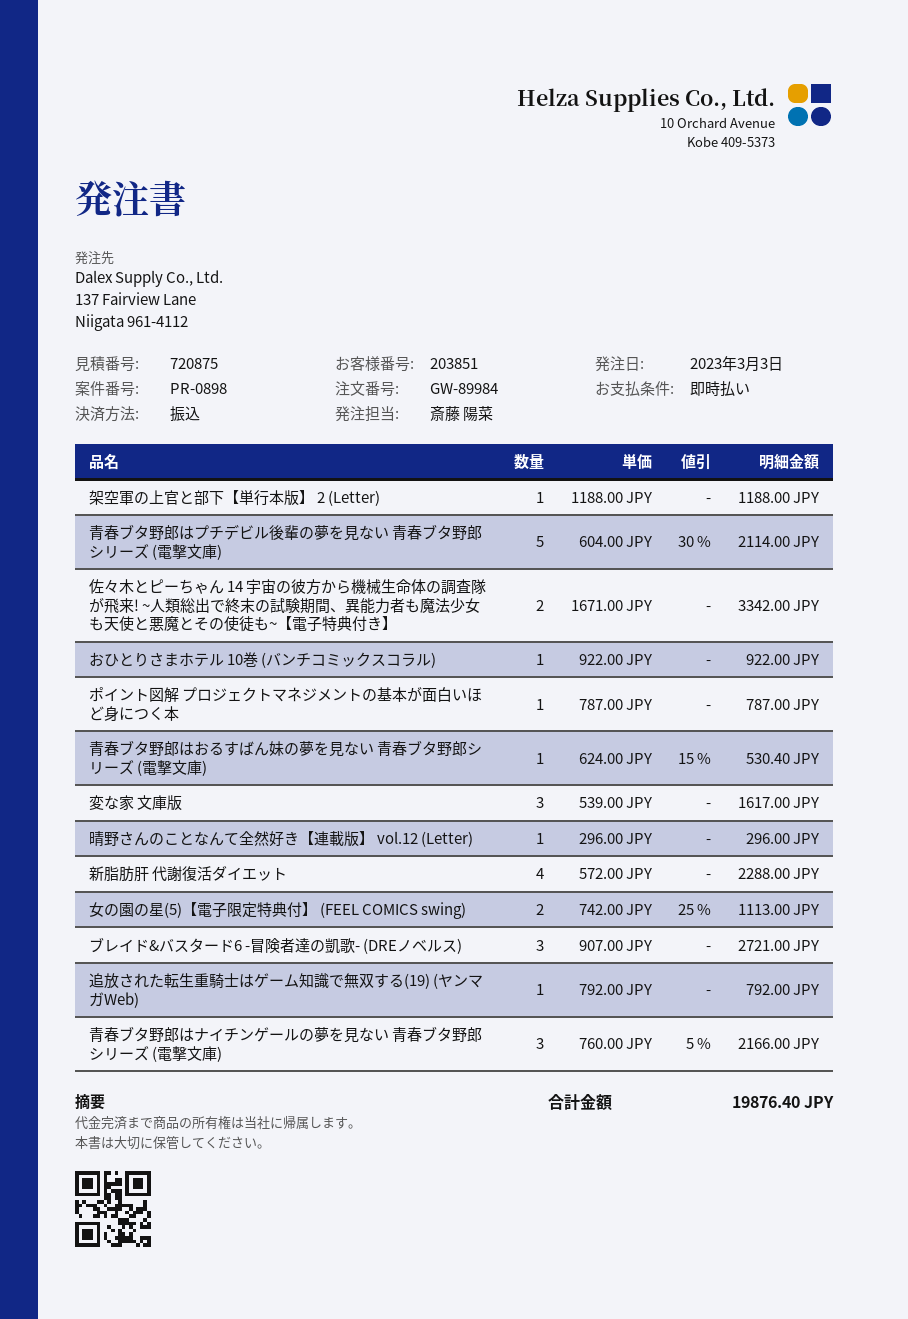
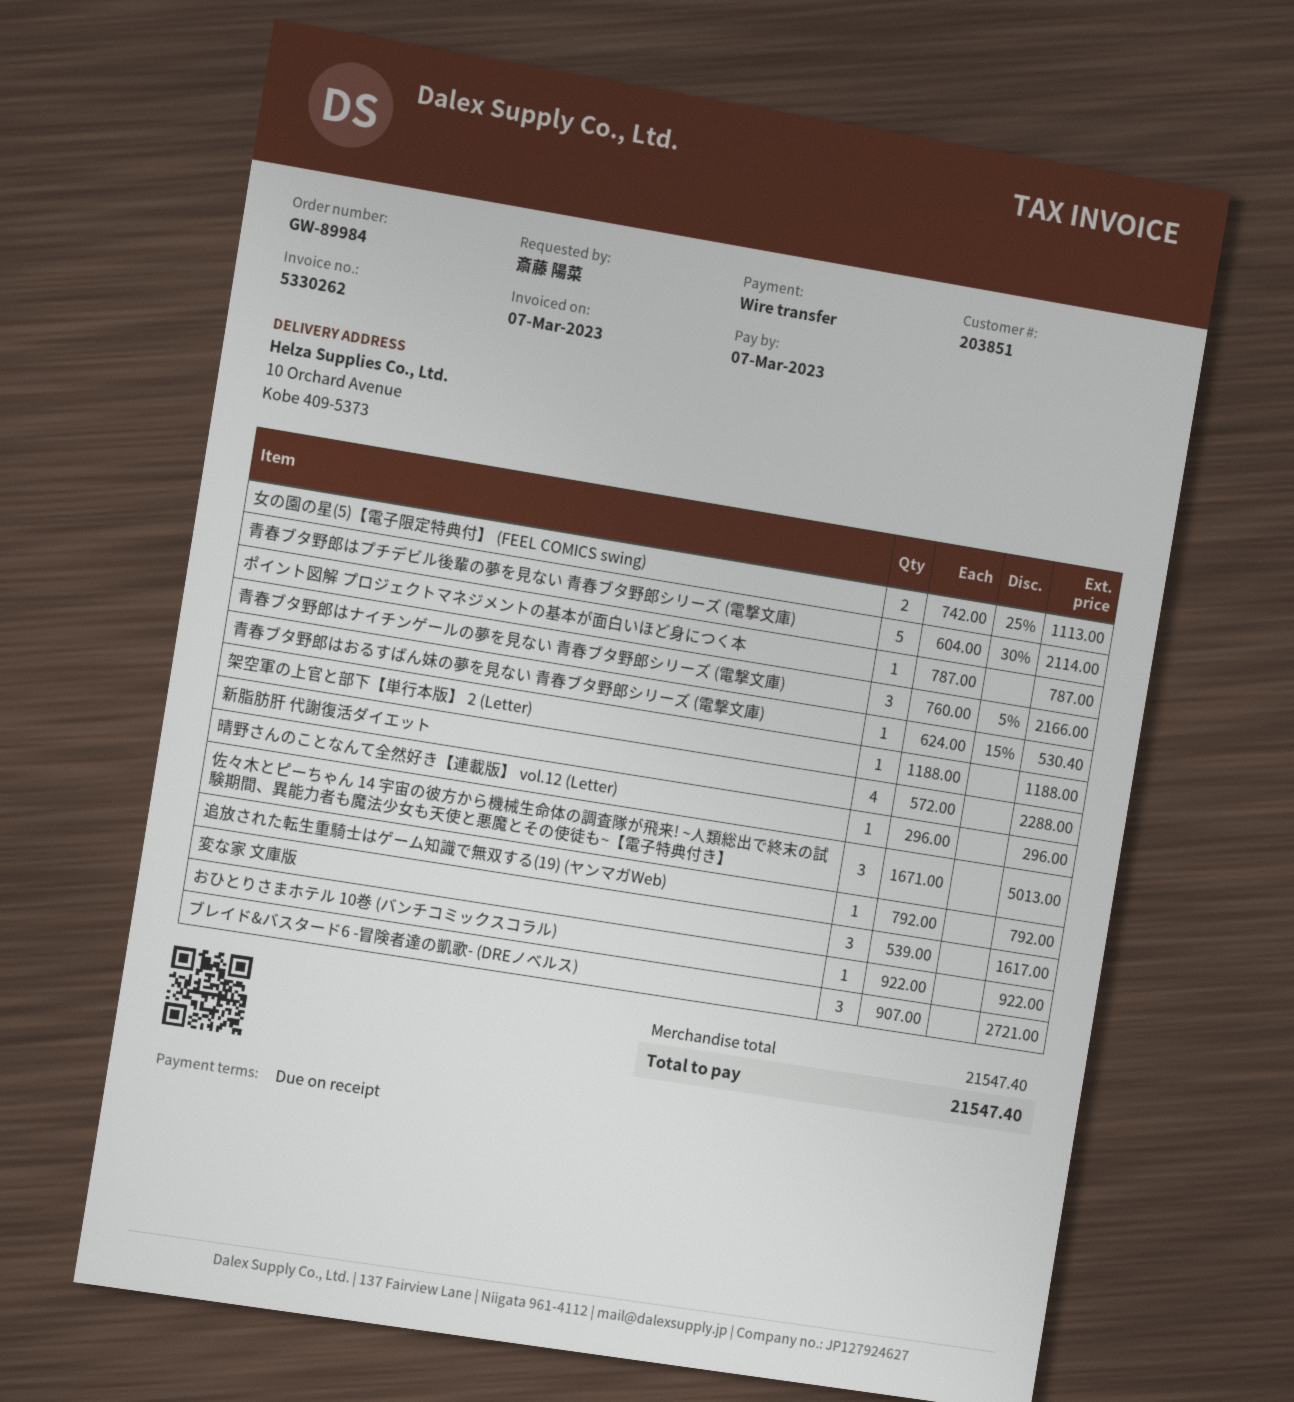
佐々木とピーちゃん 14 宇宙の彼方から機械生命体の調査隊が飛来! ~人類総出で終末の試験期間、異能力者も魔法少女も天使と悪魔とその使徒も~【電子特典付き】: 2 x 1671.00 = 3342.00 -> 3 x 1671.00 = 5013.00
total: 19876.40 -> 21547.40

